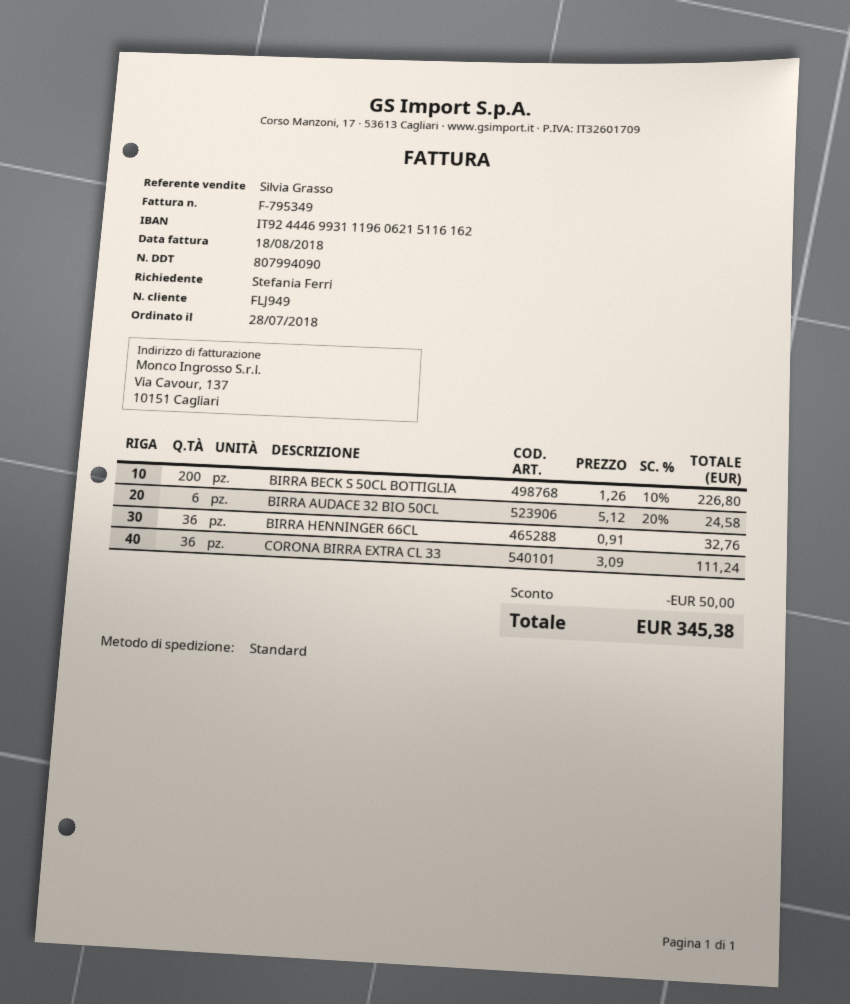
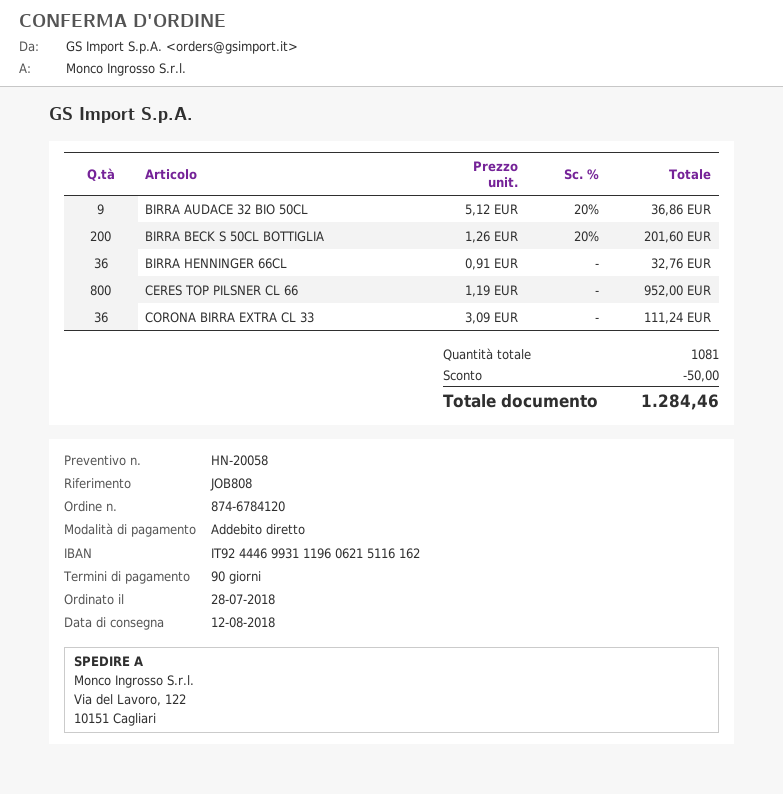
BIRRA BECK S 50CL BOTTIGLIA: 200 x 1.26 - 10% = 226.80 -> 200 x 1.26 - 20% = 201.60
BIRRA AUDACE 32 BIO 50CL: 6 x 5.12 - 20% = 24.58 -> 9 x 5.12 - 20% = 36.86
CERES TOP PILSNER CL 66: none -> 800 x 1.19 = 952.00
total: 345.38 -> 1284.46

